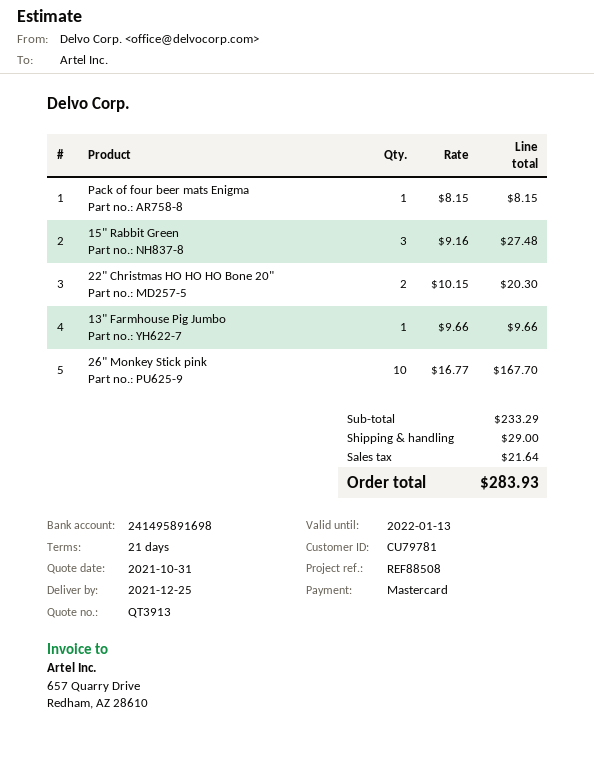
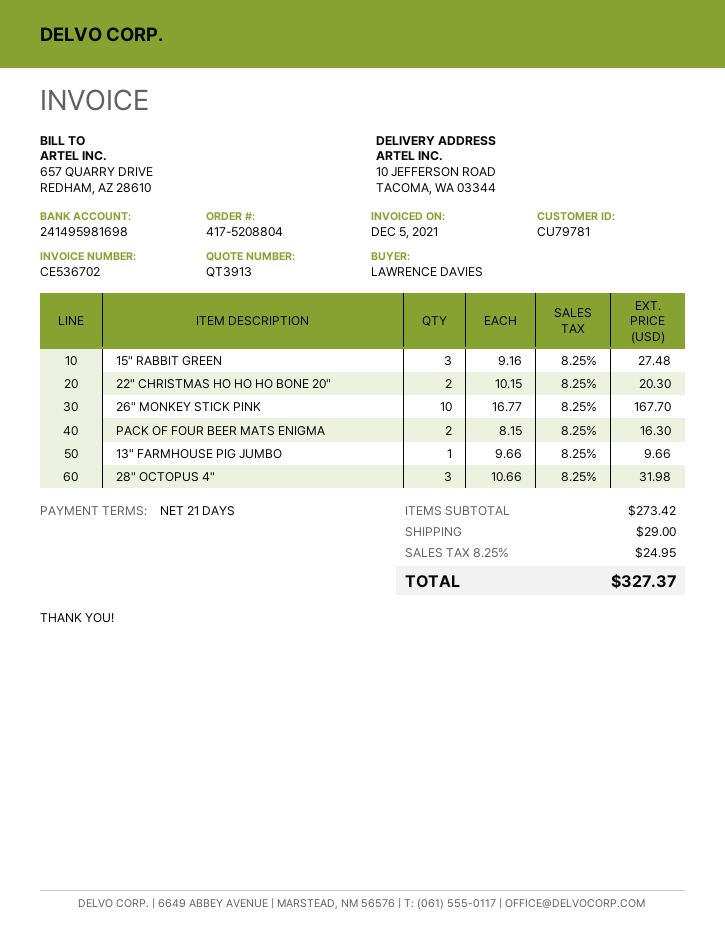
bank account: 241495891698 -> 241495981698
Pack of four beer mats Enigma: 1 x 8.15 = 8.15 -> 2 x 8.15 = 16.30
28" OCTOPUS 4": none -> 3 x 10.66 = 31.98
subtotal: 233.29 -> 273.42
tax: 21.64 -> 24.95
total: 283.93 -> 327.37

